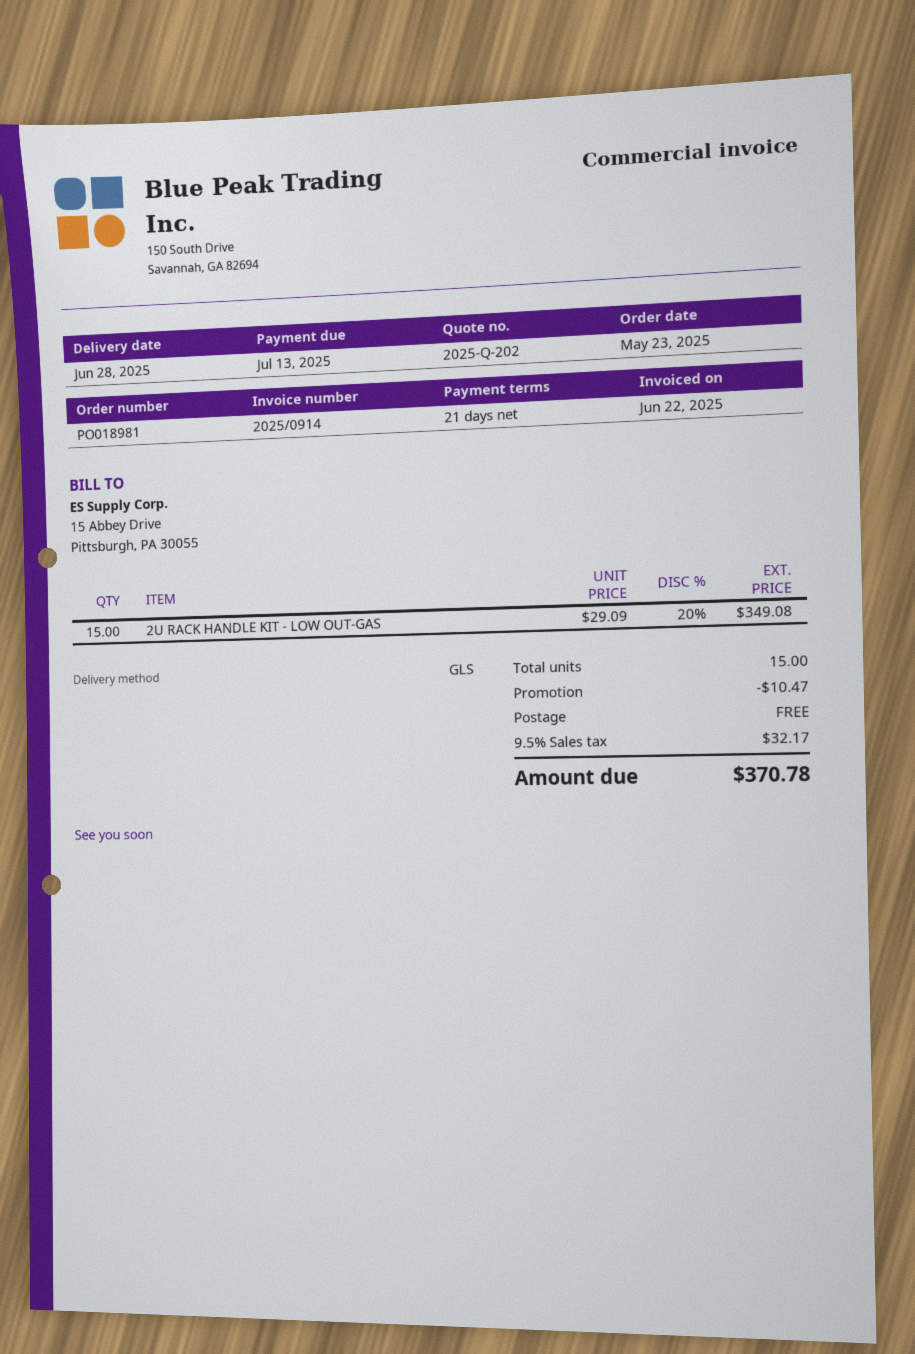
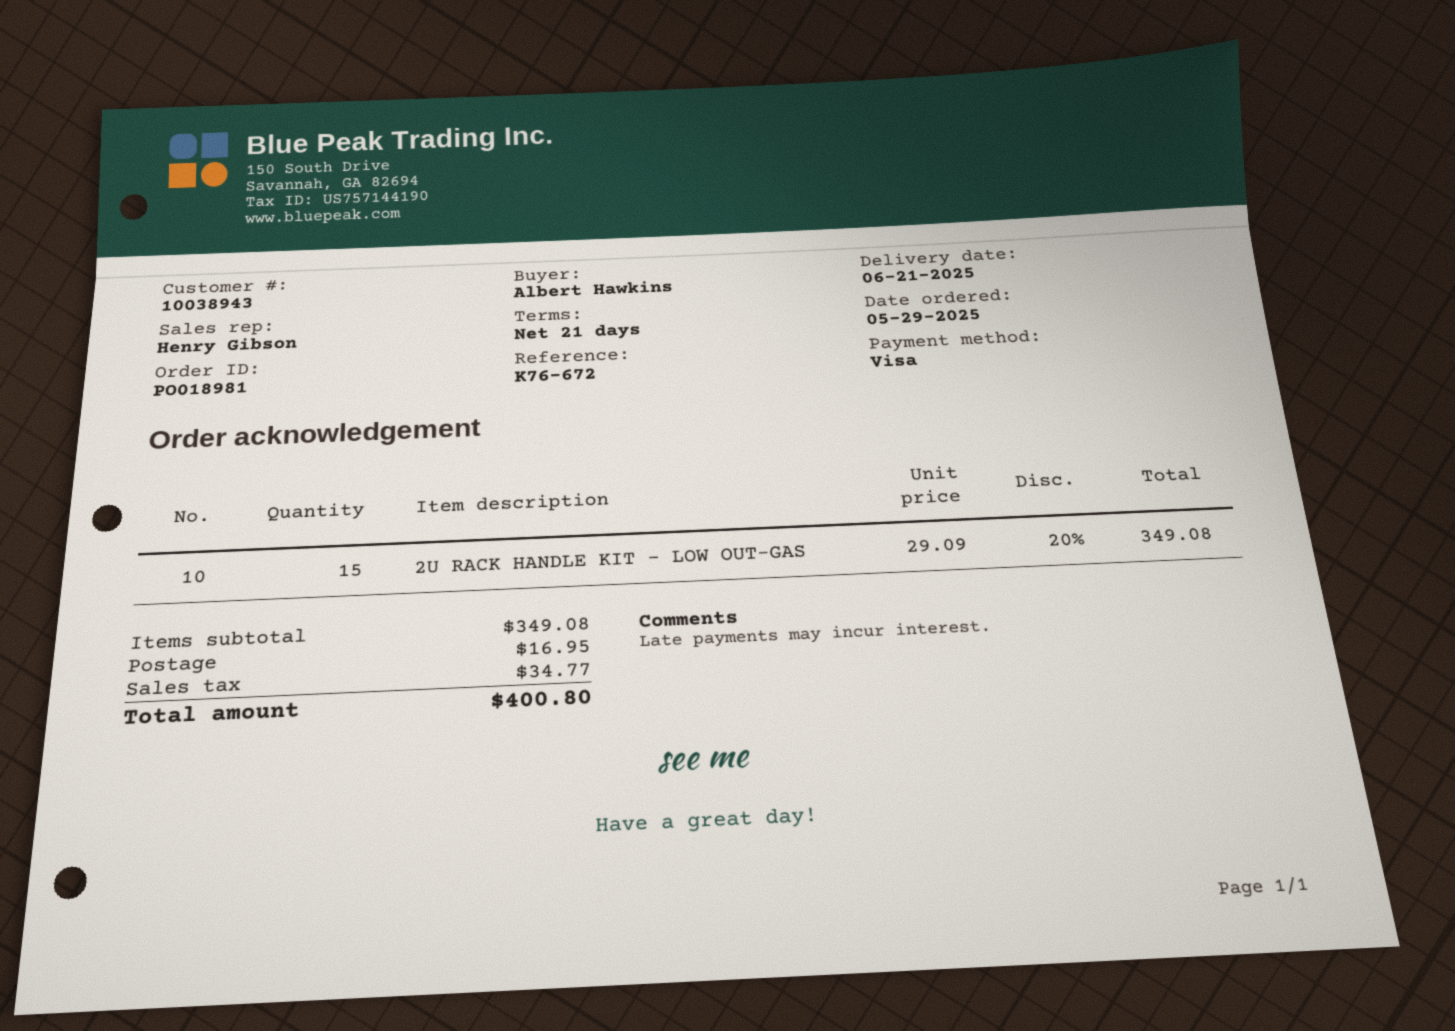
order date: 2025-05-23 -> 2025-05-29
delivery date: 2025-06-28 -> 2025-06-21
discount: 10.47 -> none
shipping: 0.00 -> 16.95
tax: 32.17 -> 34.77
total: 370.78 -> 400.80

